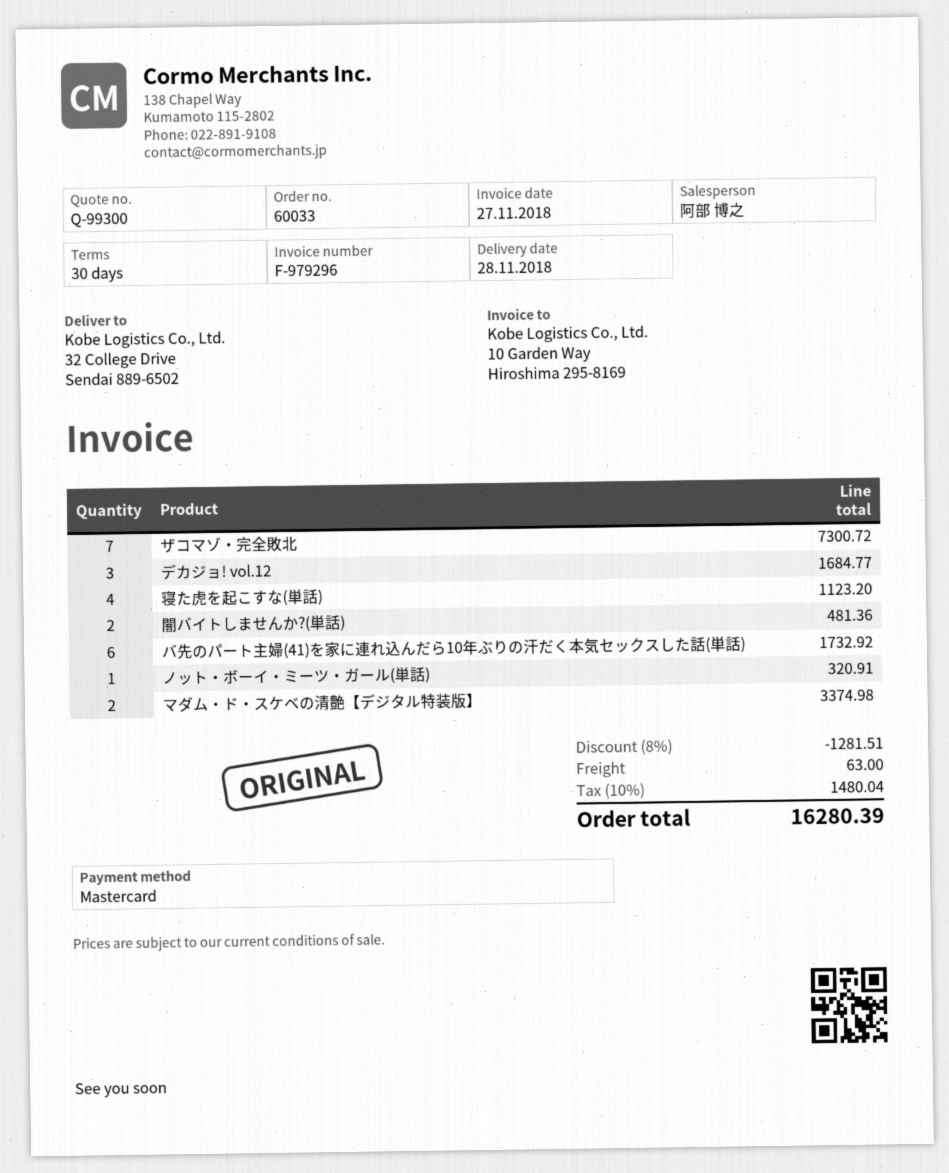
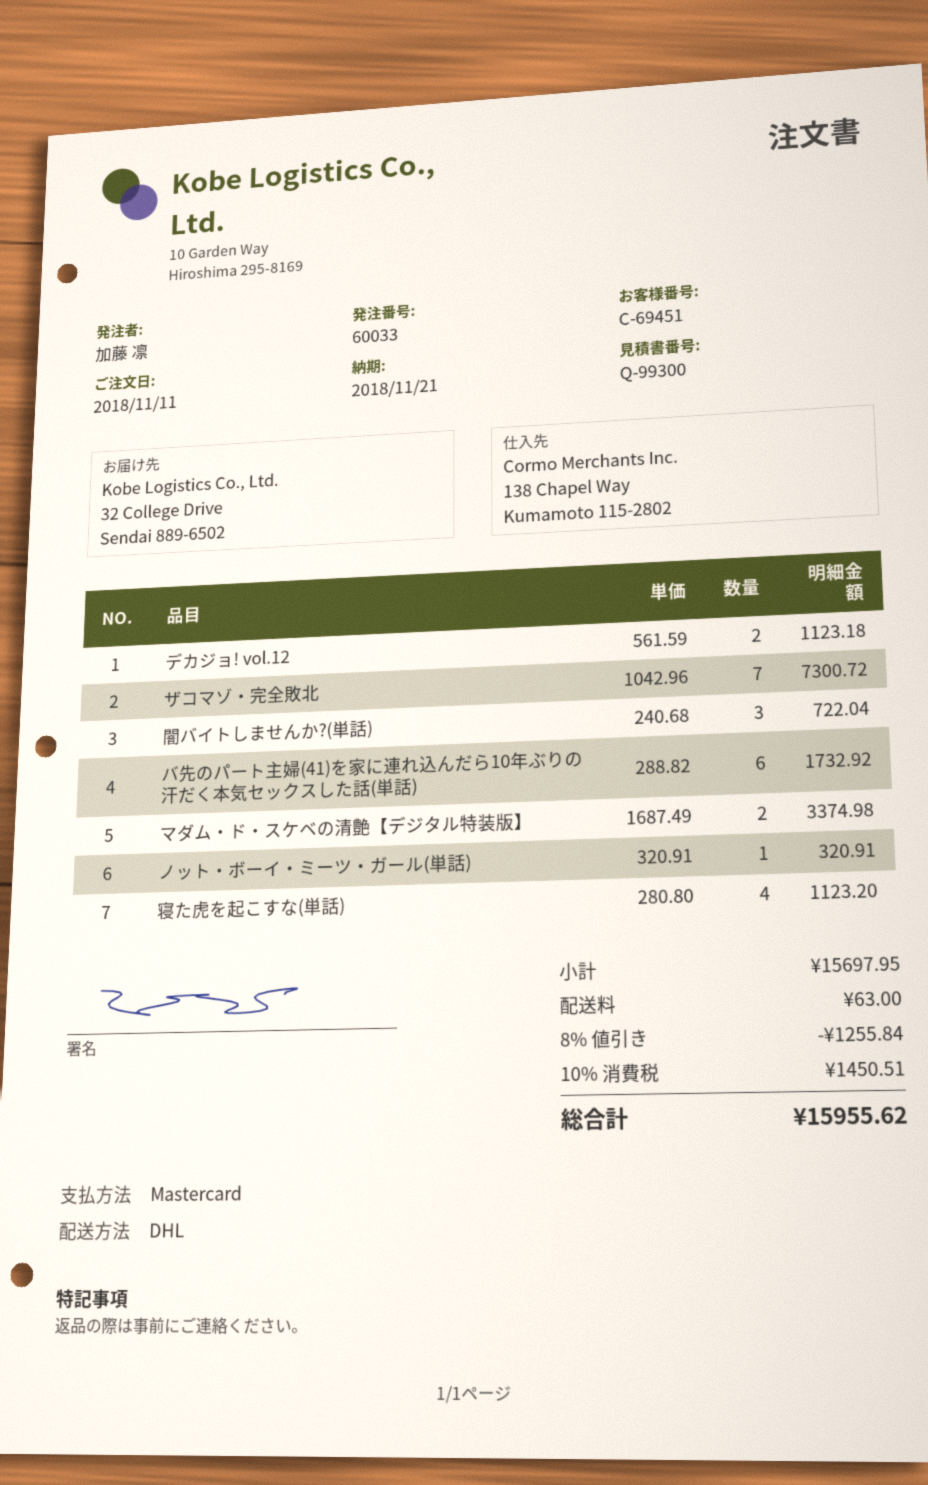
delivery date: 2018-11-28 -> 2018-11-21
デカジョ! vol.12: 3 for 1684.77 -> 2 for 1123.18
闇バイトしませんか?(単話): 2 for 481.36 -> 3 for 722.04
discount: 8% = 1281.51 -> 8% = 1255.84
tax: 10% = 1480.04 -> 10% = 1450.51
total: 16280.39 -> 15955.62

